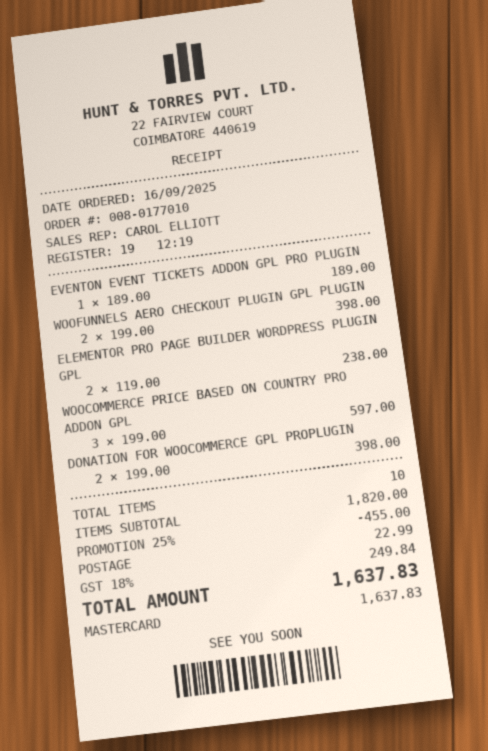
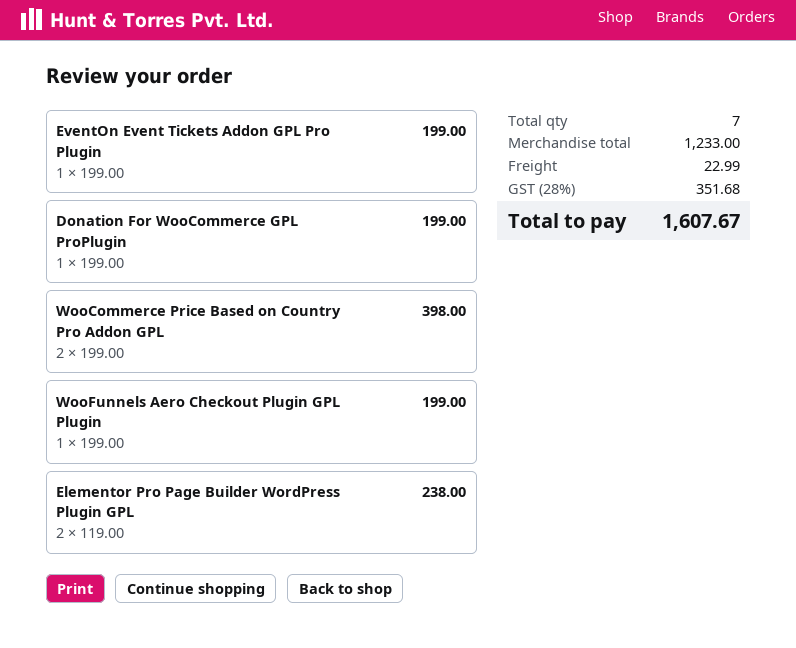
EVENTON EVENT TICKETS ADDON GPL PRO PLUGIN: 1 x 189.00 = 189.00 -> 1 x 199.00 = 199.00
WOOFUNNELS AERO CHECKOUT PLUGIN GPL PLUGIN: 2 x 199.00 = 398.00 -> 1 x 199.00 = 199.00
WOOCOMMERCE PRICE BASED ON COUNTRY PRO ADDON GPL: 3 x 199.00 = 597.00 -> 2 x 199.00 = 398.00
DONATION FOR WOOCOMMERCE GPL PROPLUGIN: 2 x 199.00 = 398.00 -> 1 x 199.00 = 199.00
total quantity: 10 -> 7
subtotal: 1820.00 -> 1233.00
discount: 25% = 455.00 -> none
tax: 18% = 249.84 -> 28% = 351.68
total: 1637.83 -> 1607.67

